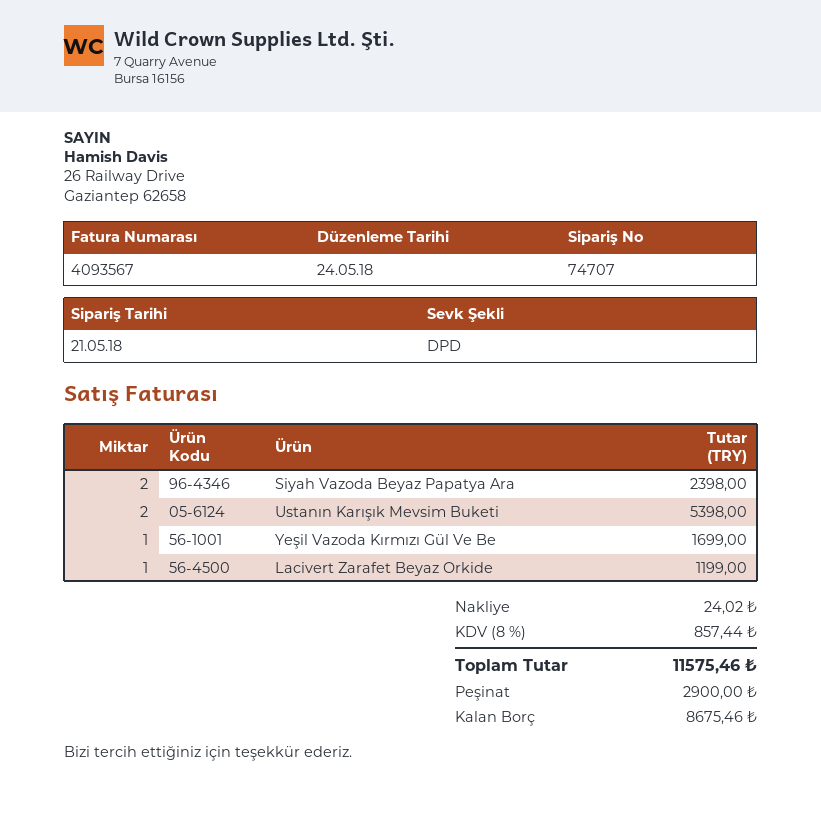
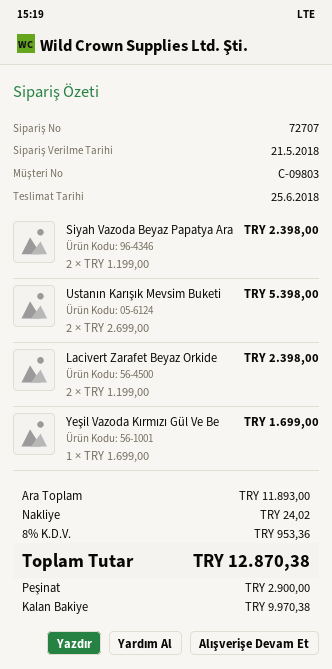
order number: 74707 -> 72707
Lacivert Zarafet Beyaz Orkide: 1 for 1199.00 -> 2 for 2398.00
tax: 8% = 857.44 -> 8% = 953.36
total: 11575.46 -> 12870.38
balance: 8675.46 -> 9970.38

